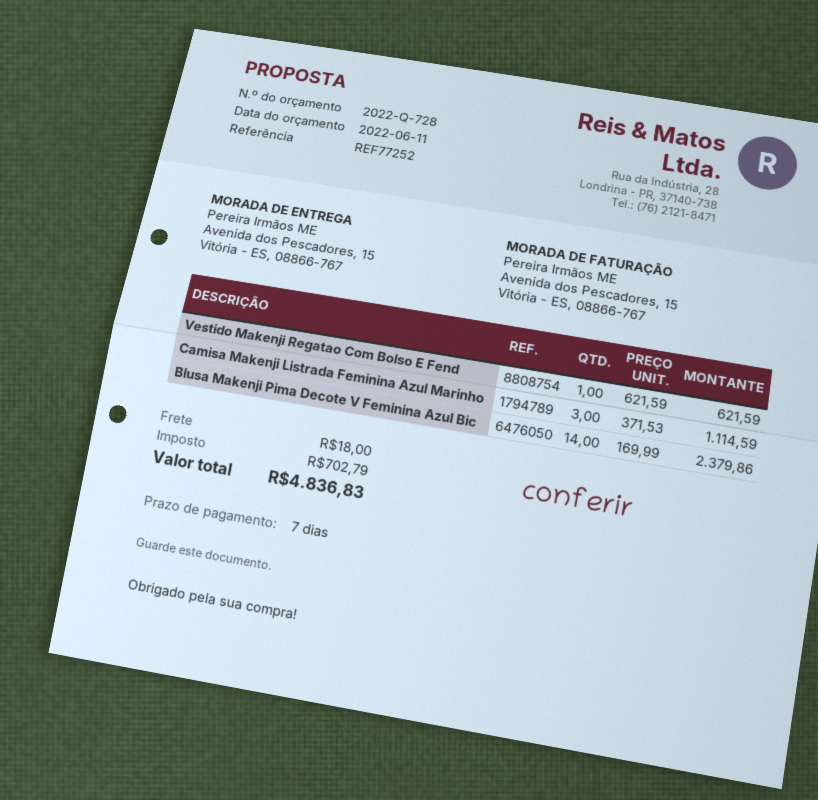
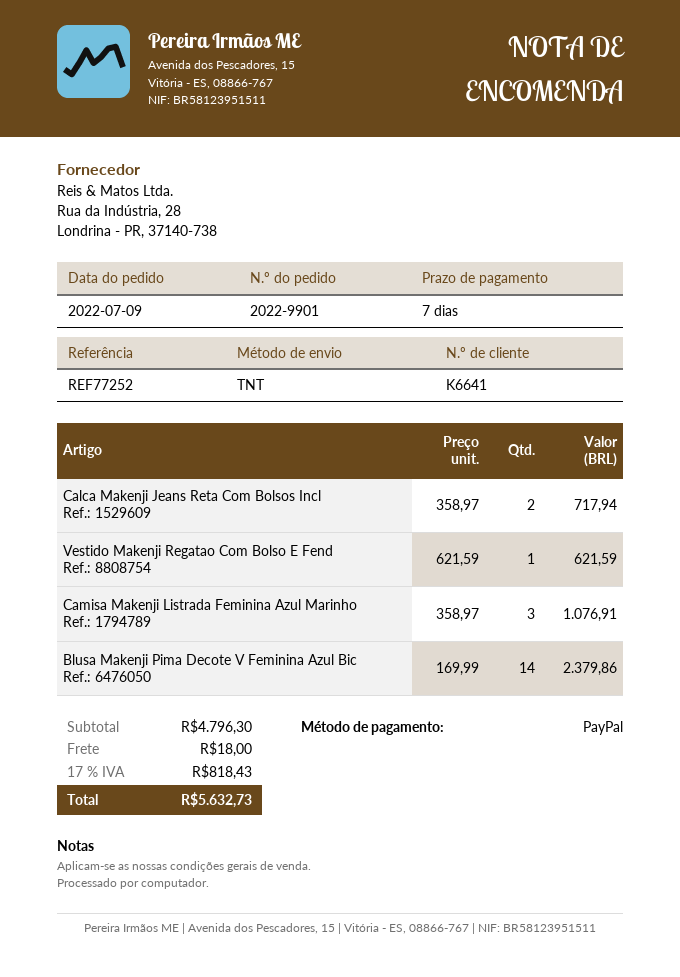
Camisa Makenji Listrada Feminina Azul Marinho: 3 x 371.53 = 1114.59 -> 3 x 358.97 = 1076.91
Calca Makenji Jeans Reta Com Bolsos Incl: none -> 2 x 358.97 = 717.94
tax: 702.79 -> 818.43
total: 4836.83 -> 5632.73

